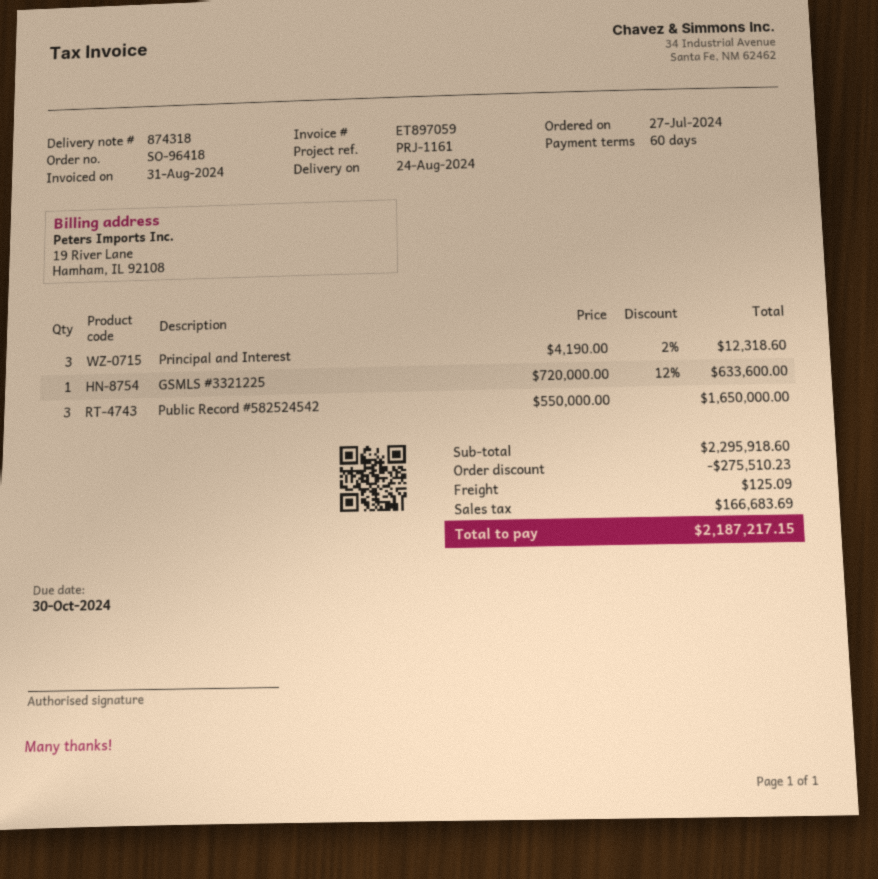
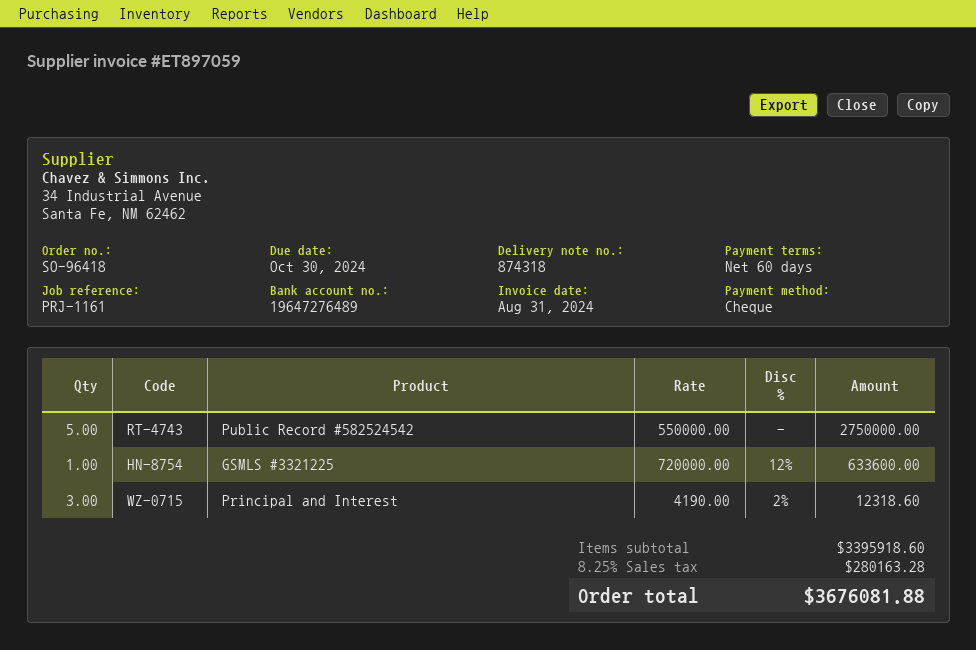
Public Record #582524542: 3 x 550000.00 = 1650000.00 -> 5 x 550000.00 = 2750000.00
subtotal: 2295918.60 -> 3395918.60
discount: 275510.23 -> none
shipping: 125.09 -> none
tax: 166683.69 -> 280163.28
total: 2187217.15 -> 3676081.88

